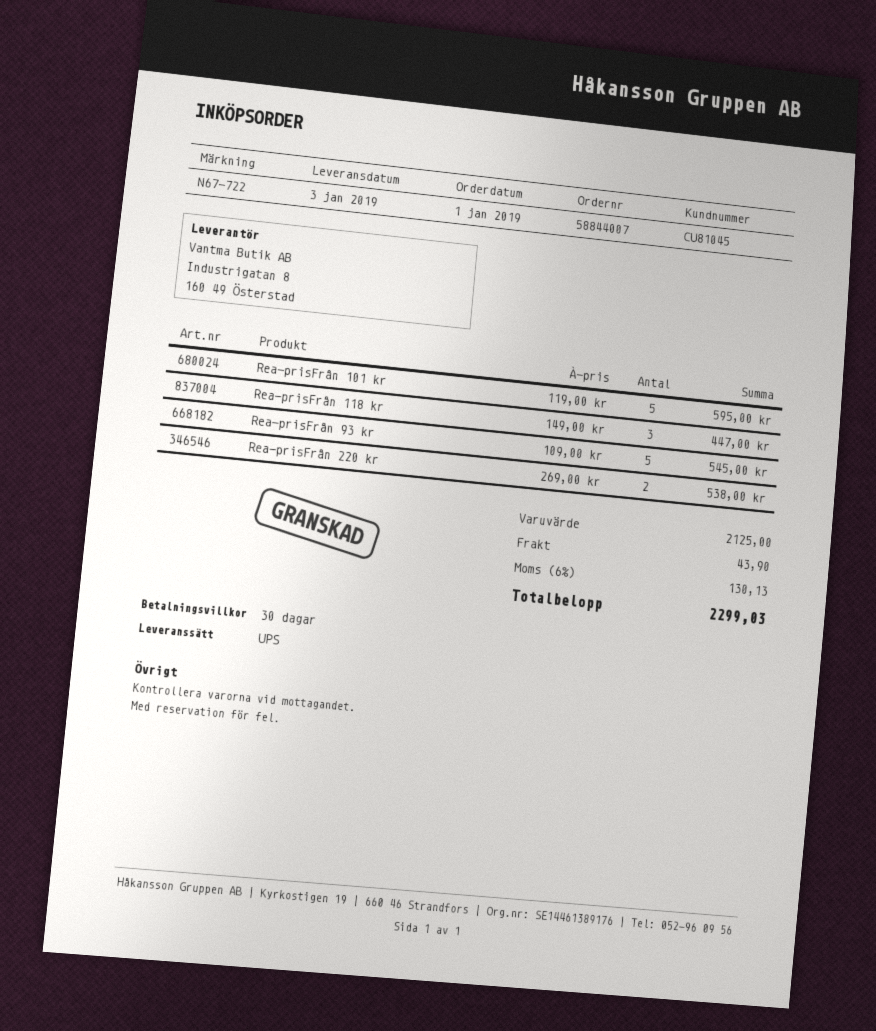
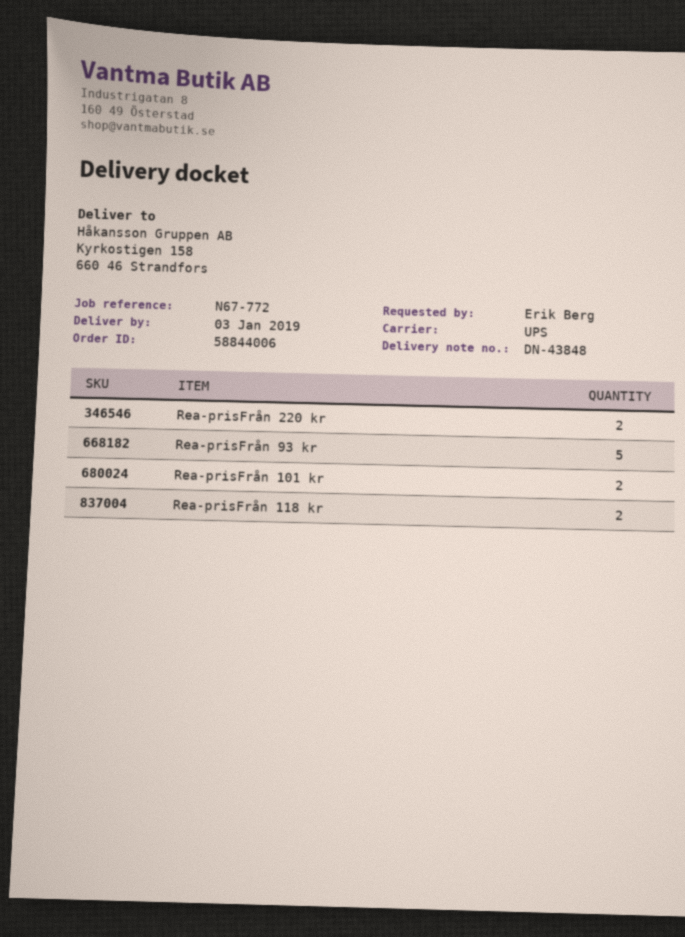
order number: 58844007 -> 58844006
reference: N67-722 -> N67-772
Rea-prisFrån 101 kr: 5 -> 2
Rea-prisFrån 118 kr: 3 -> 2

